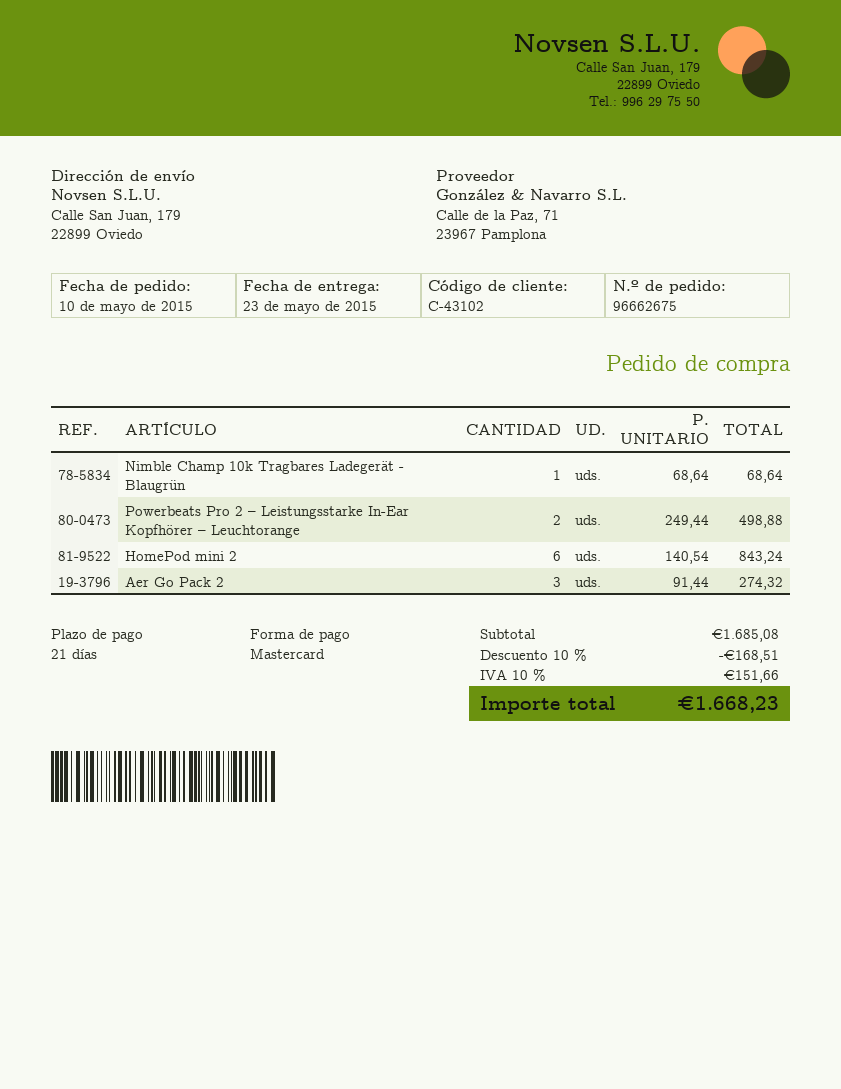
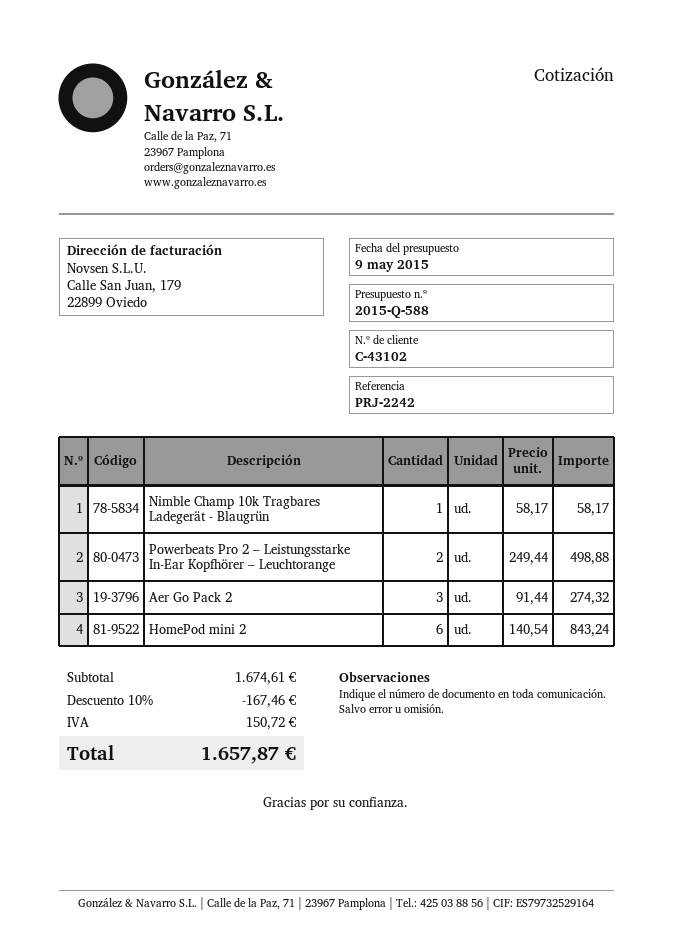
Nimble Champ 10k Tragbares Ladegerät - Blaugrün: 1 x 68.64 = 68.64 -> 1 x 58.17 = 58.17
subtotal: 1685.08 -> 1674.61
discount: 10% = 168.51 -> 10% = 167.46
tax: 151.66 -> 150.72
total: 1668.23 -> 1657.87

